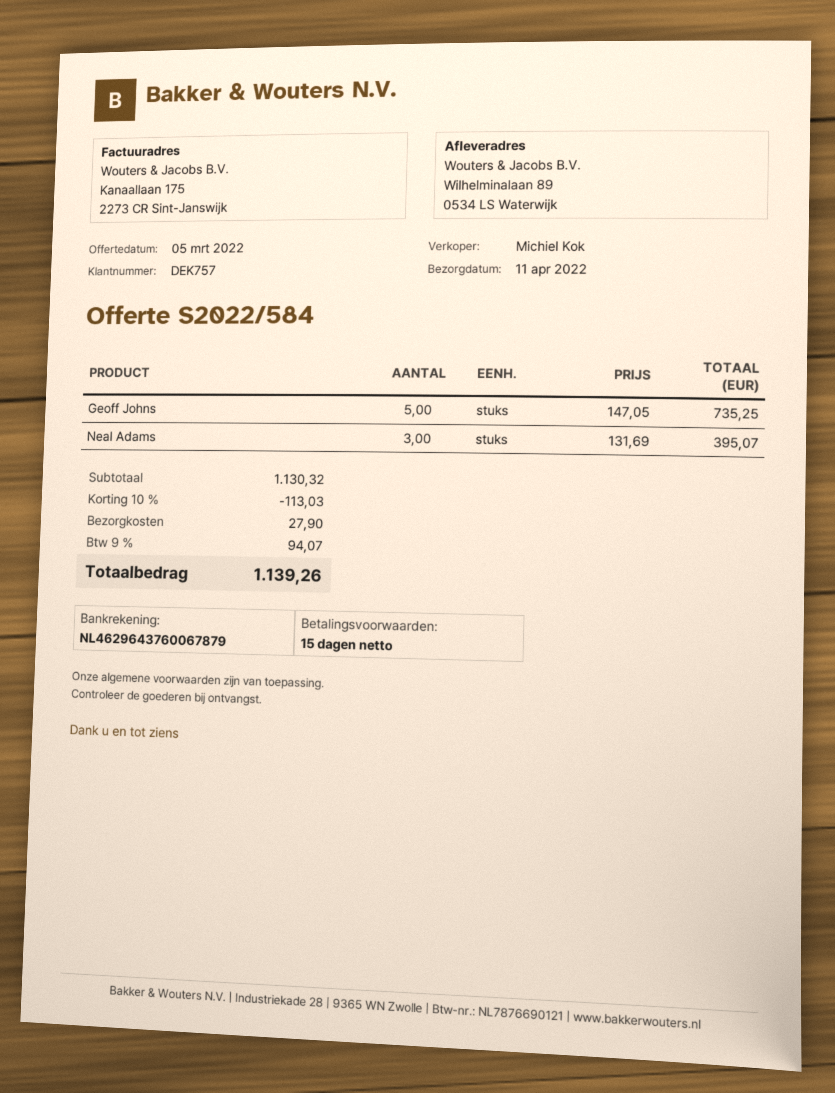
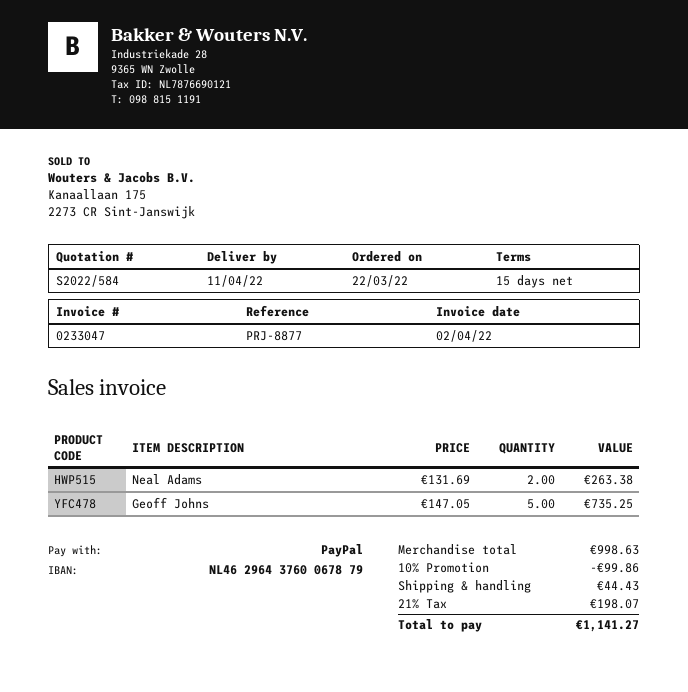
Neal Adams: 3 x 131.69 = 395.07 -> 2 x 131.69 = 263.38
subtotal: 1130.32 -> 998.63
discount: 10% = 113.03 -> 10% = 99.86
shipping: 27.90 -> 44.43
tax: 9% = 94.07 -> 21% = 198.07
total: 1139.26 -> 1141.27

